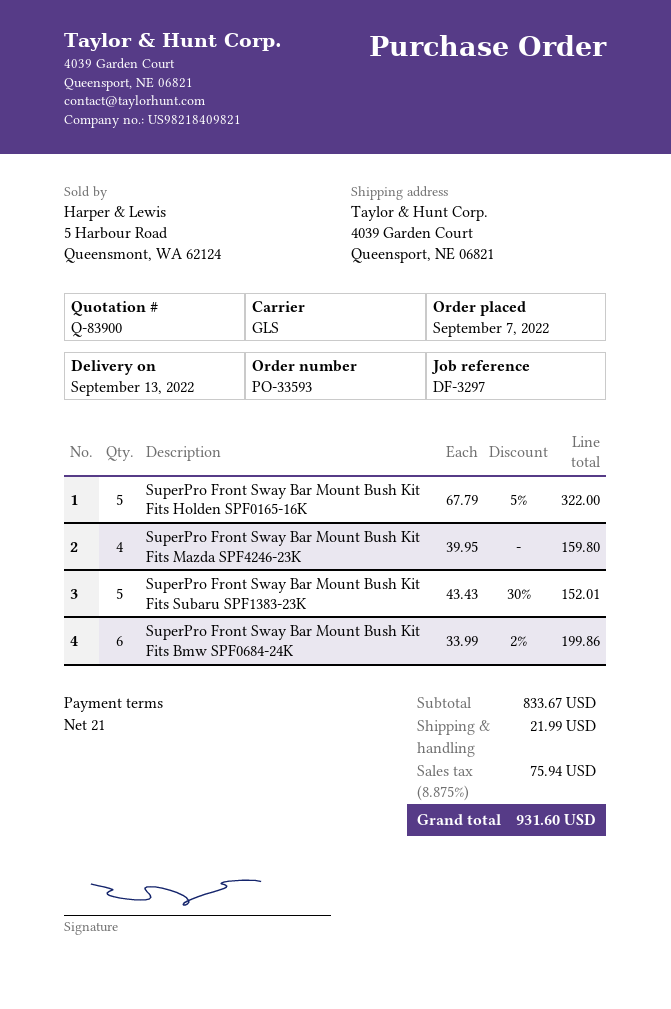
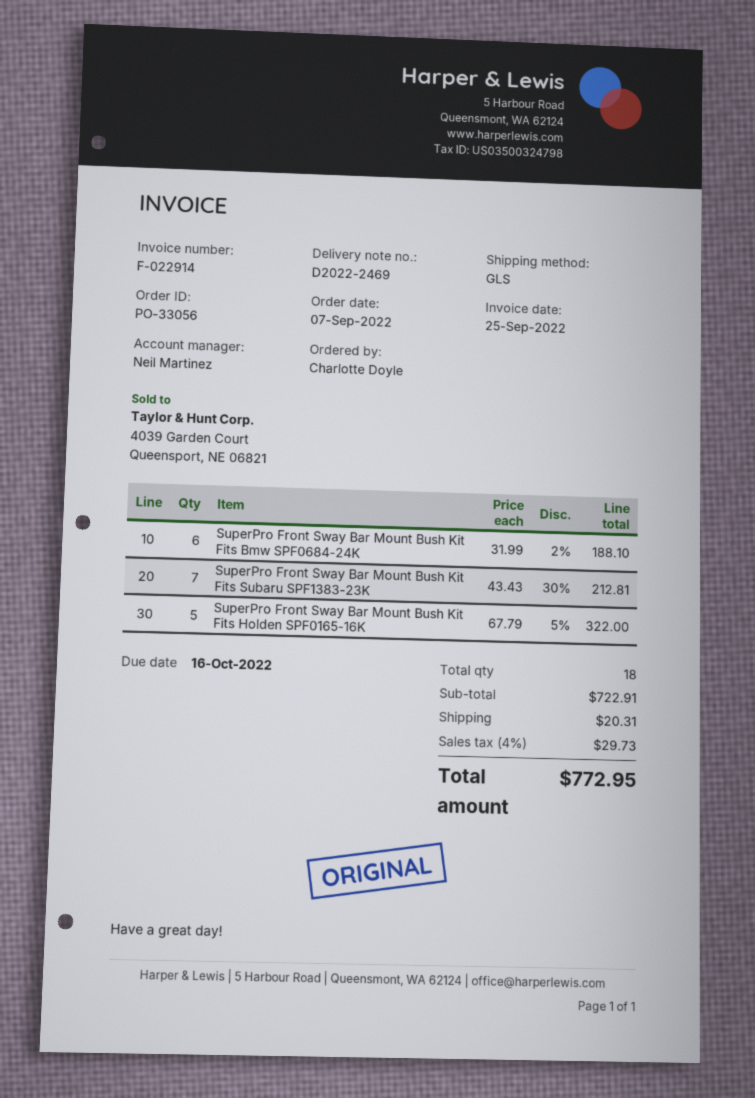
order number: PO-33593 -> PO-33056
SuperPro Front Sway Bar Mount Bush Kit Fits Mazda SPF4246-23K: 4 x 39.95 = 159.80 -> none
SuperPro Front Sway Bar Mount Bush Kit Fits Subaru SPF1383-23K: 5 x 43.43 - 30% = 152.01 -> 7 x 43.43 - 30% = 212.81
SuperPro Front Sway Bar Mount Bush Kit Fits Bmw SPF0684-24K: 6 x 33.99 - 2% = 199.86 -> 6 x 31.99 - 2% = 188.10
subtotal: 833.67 -> 722.91
shipping: 21.99 -> 20.31
tax: 8.875% = 75.94 -> 4% = 29.73
total: 931.60 -> 772.95

